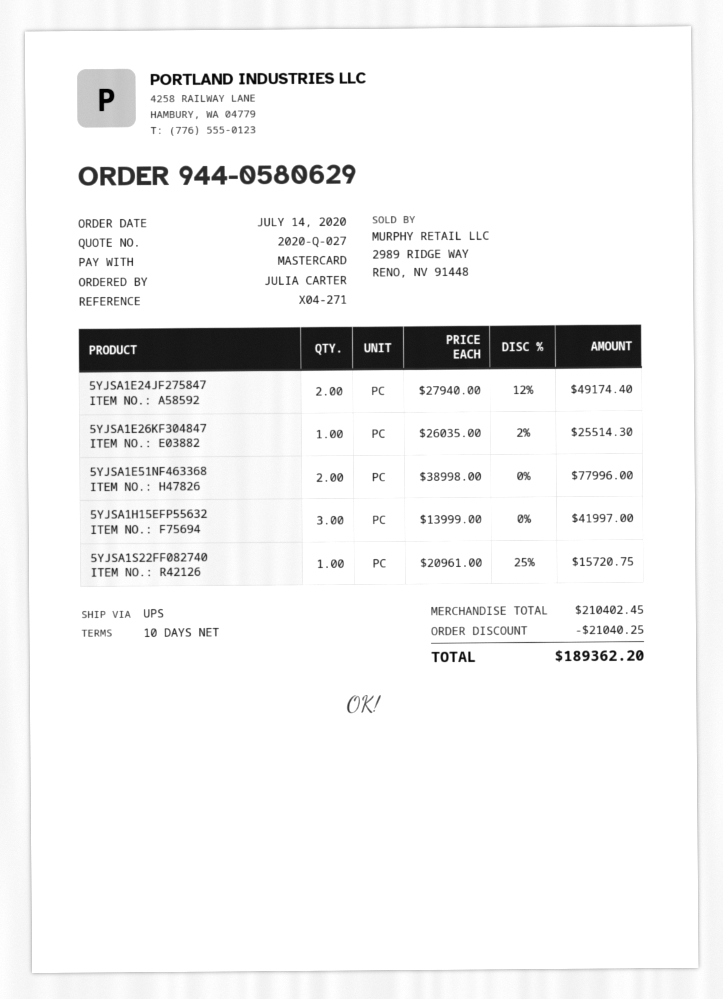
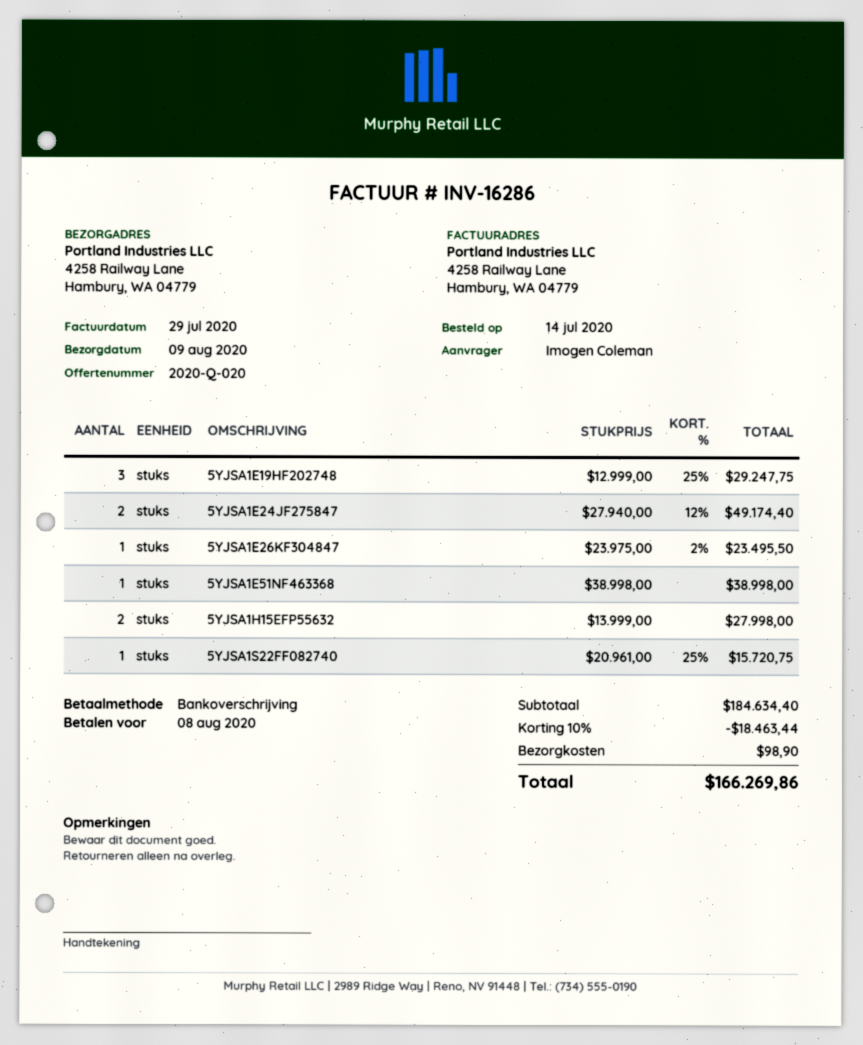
quote number: 2020-Q-027 -> 2020-Q-020
ordered by: JULIA CARTER -> Imogen Coleman
payment method: Mastercard -> bank transfer
5YJSA1E26KF304847: 1 x 26035.00 - 2% = 25514.30 -> 1 x 23975.00 - 2% = 23495.50
5YJSA1E51NF463368: 2 x 38998.00 = 77996.00 -> 1 x 38998.00 = 38998.00
5YJSA1H15EFP55632: 3 x 13999.00 = 41997.00 -> 2 x 13999.00 = 27998.00
5YJSA1E19HF202748: none -> 3 x 12999.00 - 25% = 29247.75
subtotal: 210402.45 -> 184634.40
discount: 21040.25 -> 18463.44
shipping: none -> 98.90
total: 189362.20 -> 166269.86

